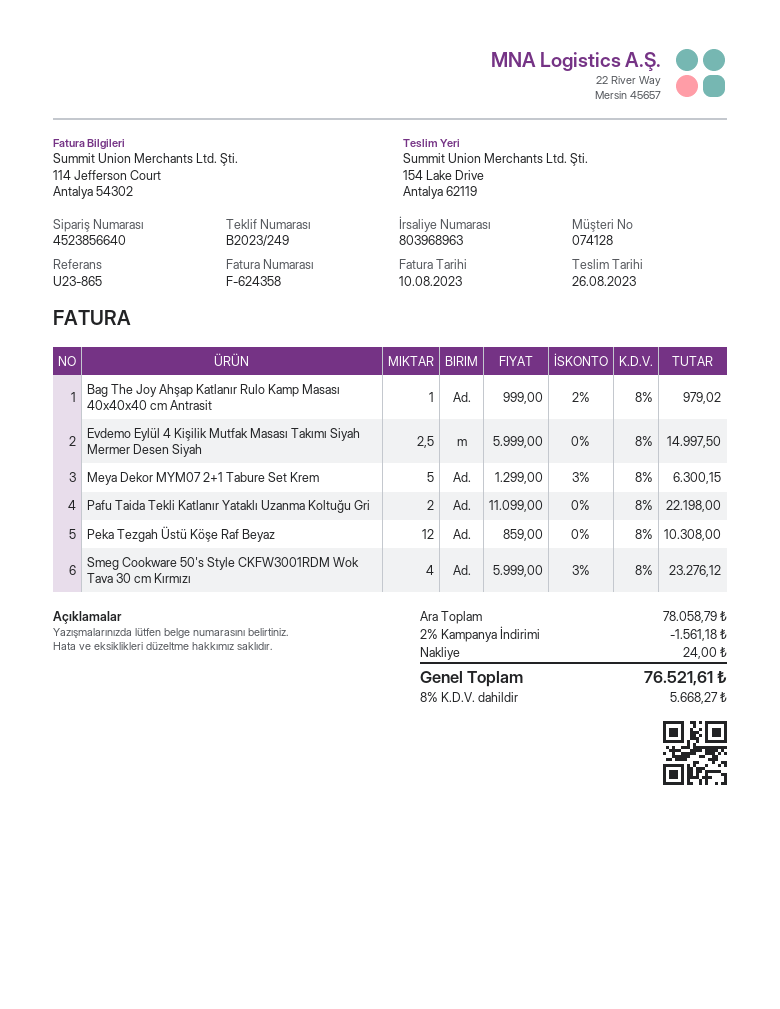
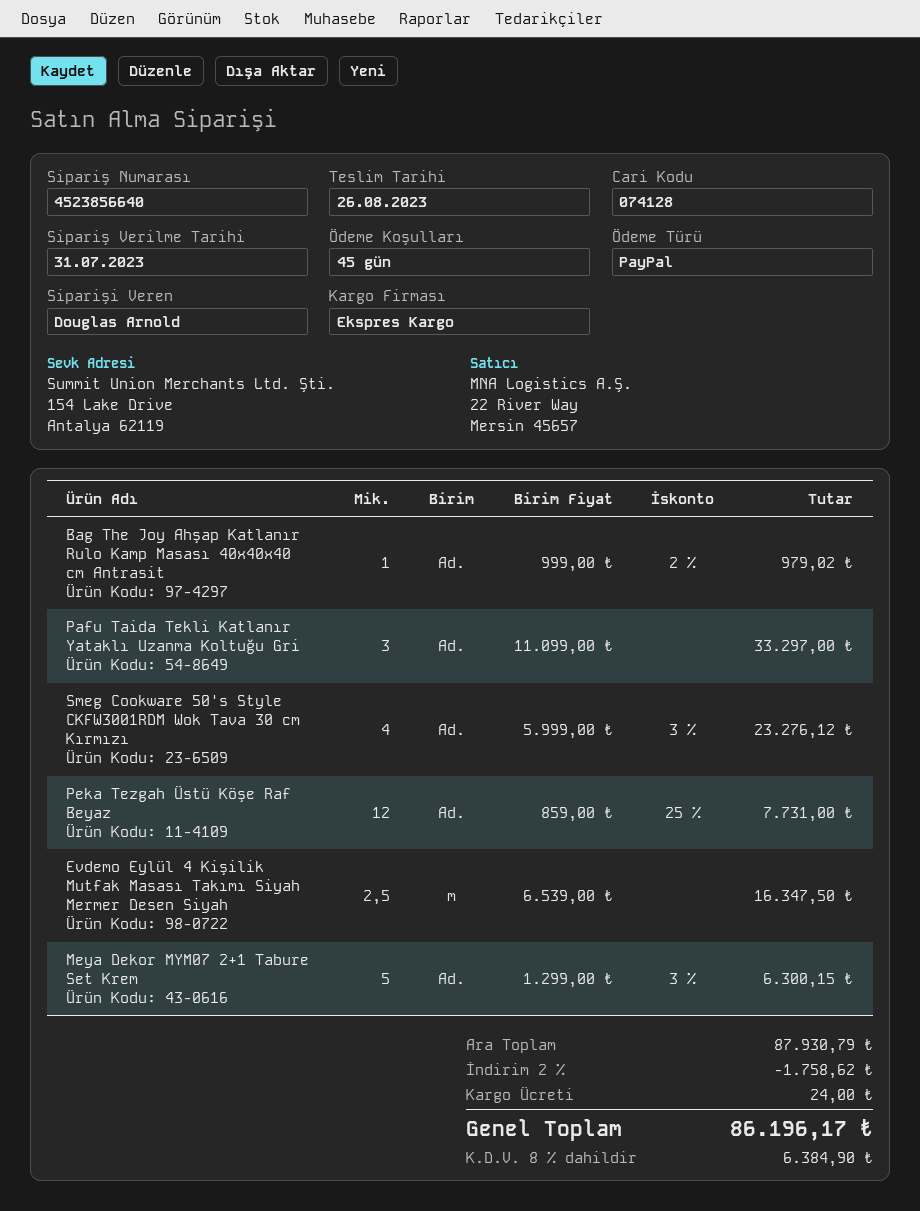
Evdemo Eylül 4 Kişilik Mutfak Masası Takımı Siyah Mermer Desen Siyah: 2.5 x 5999.00 = 14997.50 -> 2.5 x 6539.00 = 16347.50
Pafu Taida Tekli Katlanır Yataklı Uzanma Koltuğu Gri: 2 x 11099.00 = 22198.00 -> 3 x 11099.00 = 33297.00
Peka Tezgah Üstü Köşe Raf Beyaz: 12 x 859.00 = 10308.00 -> 12 x 859.00 - 25% = 7731.00
subtotal: 78058.79 -> 87930.79
discount: 2% = 1561.18 -> 2% = 1758.62
tax: 8% = 5668.27 -> 8% = 6384.90
total: 76521.61 -> 86196.17

